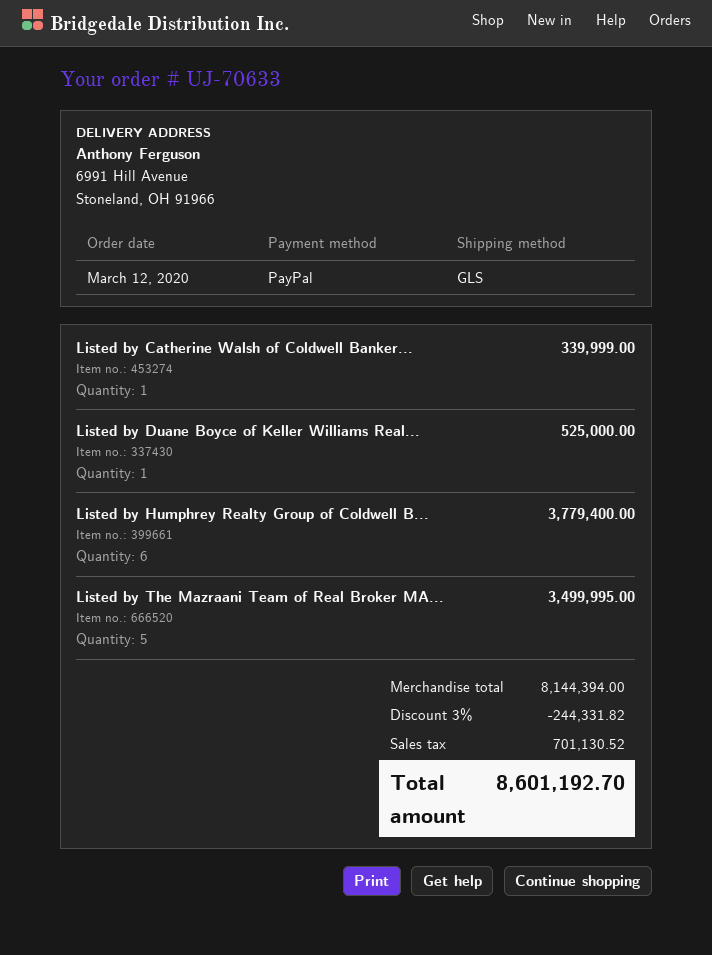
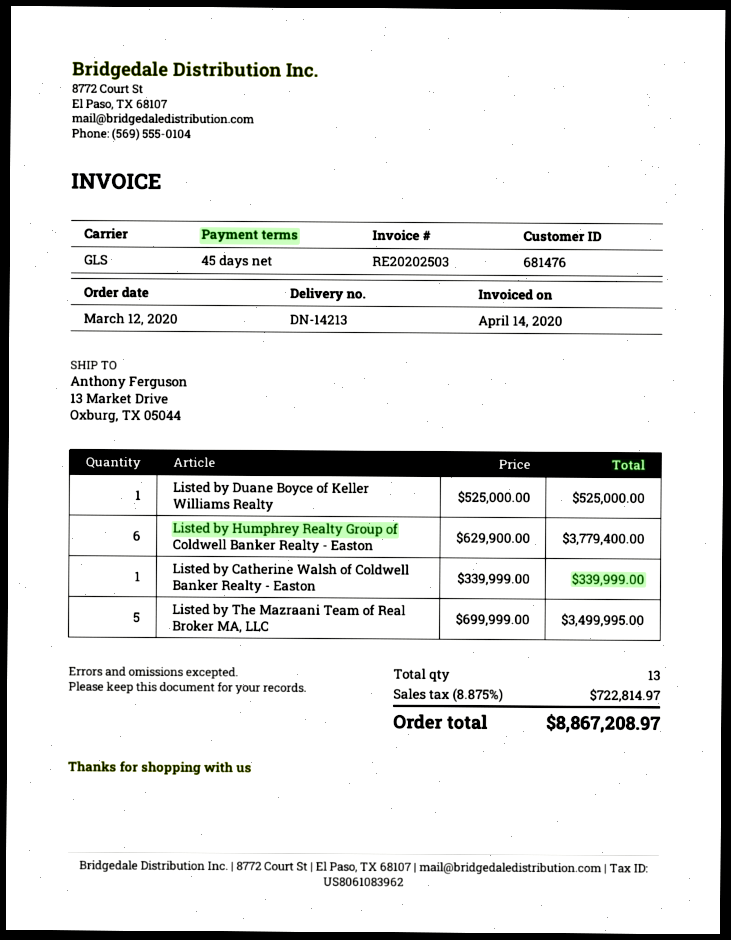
ship to: 6991 Hill Avenue, Stoneland, OH 91966 -> 13 Market Drive, Oxburg, TX 05044
discount: 3% = 244331.82 -> none
tax: 701130.52 -> 722814.97
total: 8601192.70 -> 8867208.97

